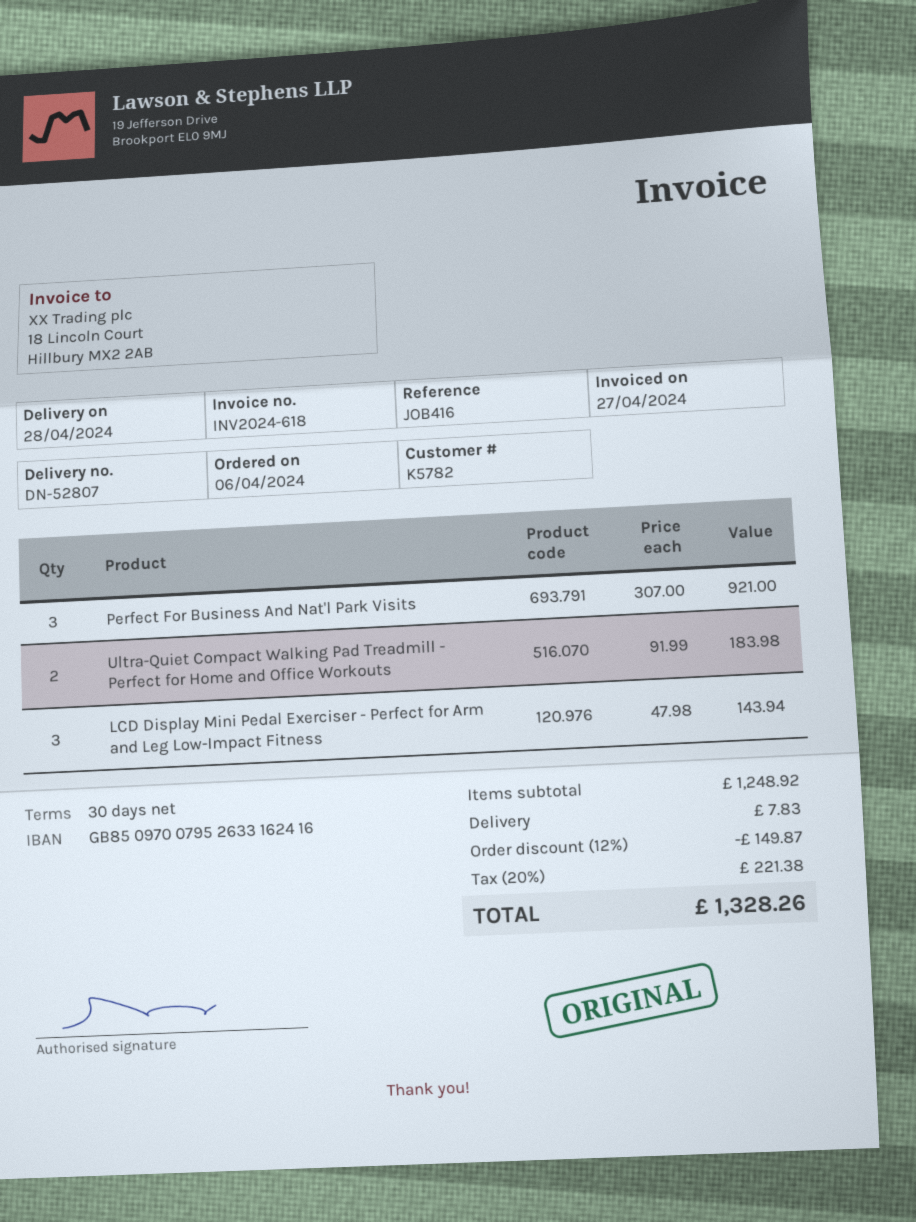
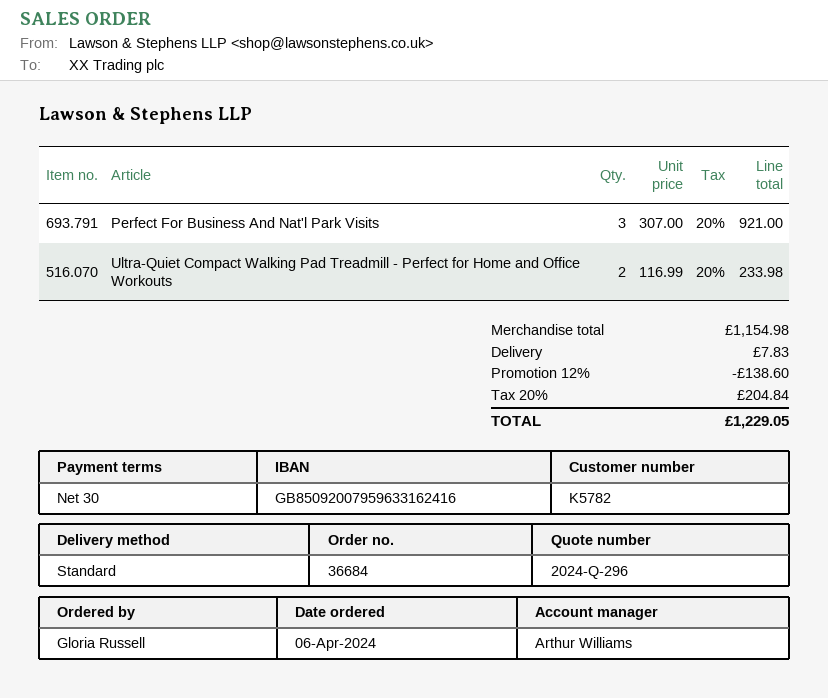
bank account: GB85097007952633162416 -> GB85092007959633162416
Ultra-Quiet Compact Walking Pad Treadmill - Perfect for Home and Office Workouts: 2 x 91.99 = 183.98 -> 2 x 116.99 = 233.98
LCD Display Mini Pedal Exerciser - Perfect for Arm and Leg Low-Impact Fitness: 3 x 47.98 = 143.94 -> none
subtotal: 1248.92 -> 1154.98
discount: 12% = 149.87 -> 12% = 138.60
tax: 20% = 221.38 -> 20% = 204.84
total: 1328.26 -> 1229.05

